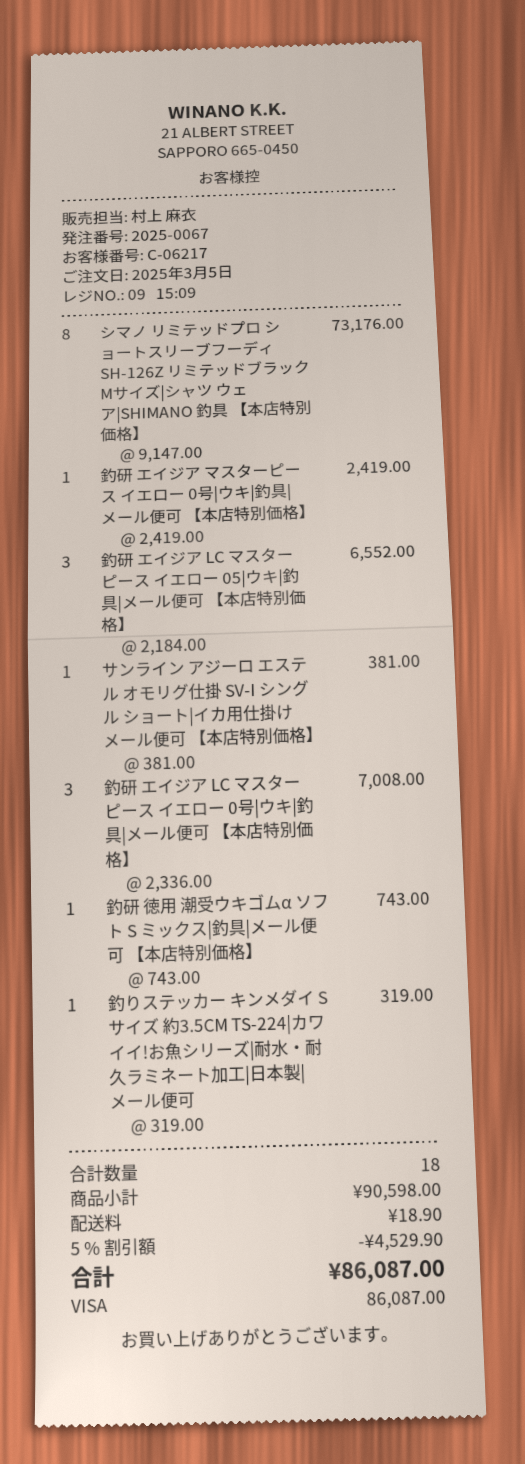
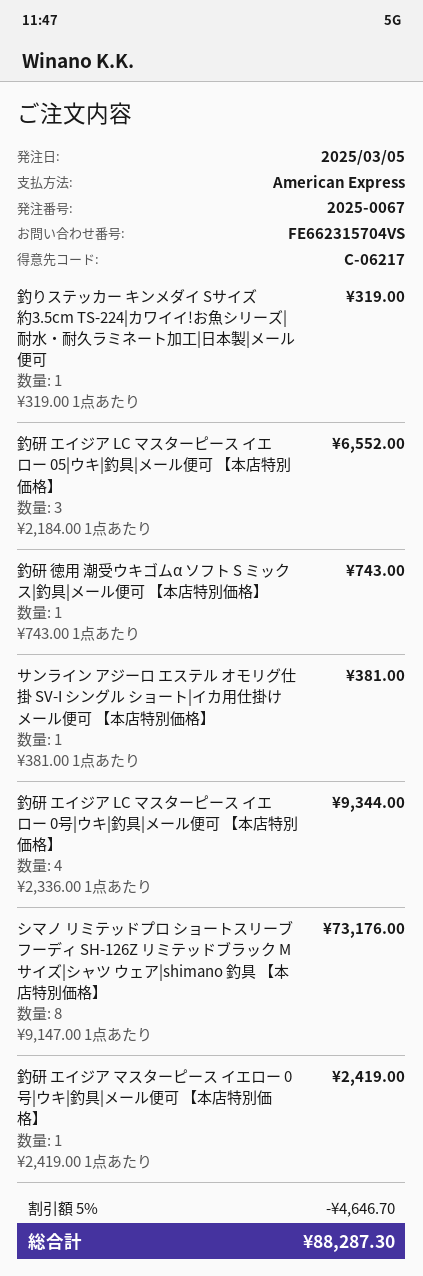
payment method: Visa -> American Express
釣研 エイジア LC マスターピース イエロー 0号|ウキ|釣具|メール便可 【本店特別価格】: 3 x 2336.00 = 7008.00 -> 4 x 2336.00 = 9344.00
discount: 5% = 4529.90 -> 5% = 4646.70
shipping: 18.90 -> none
total: 86087.00 -> 88287.30

